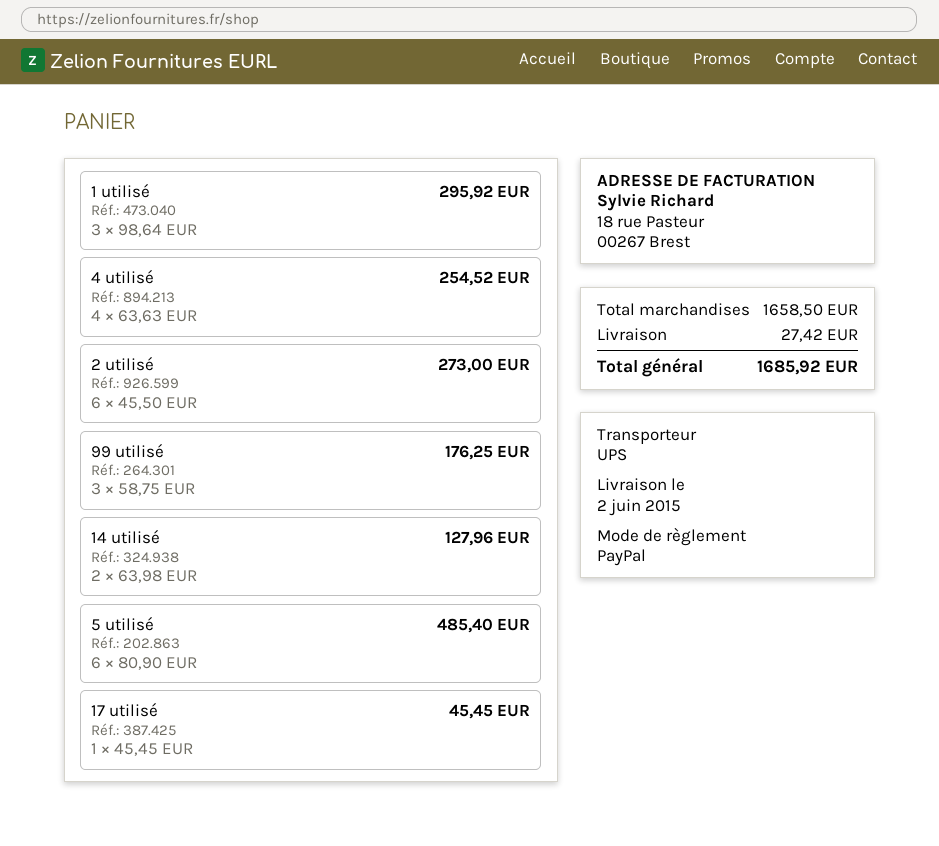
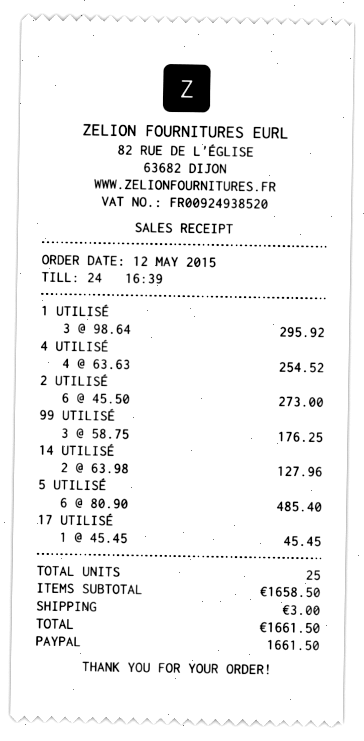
shipping: 27.42 -> 3.00
total: 1685.92 -> 1661.50

